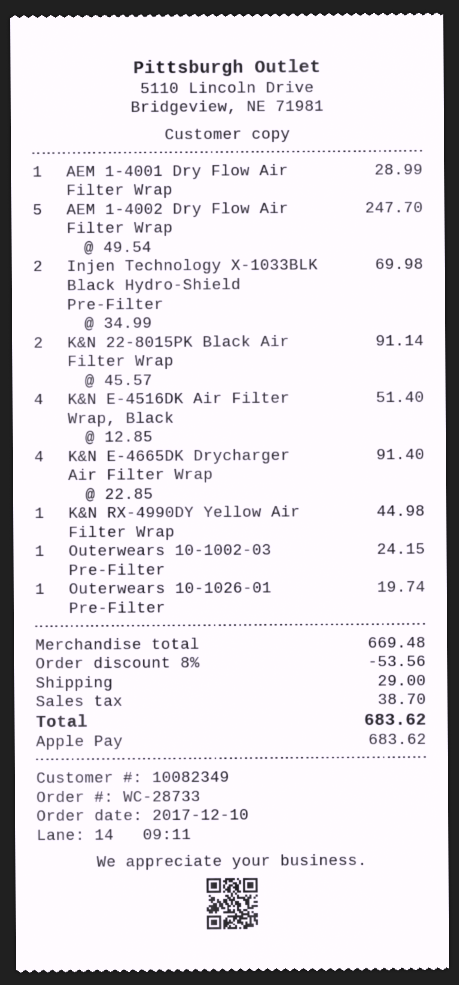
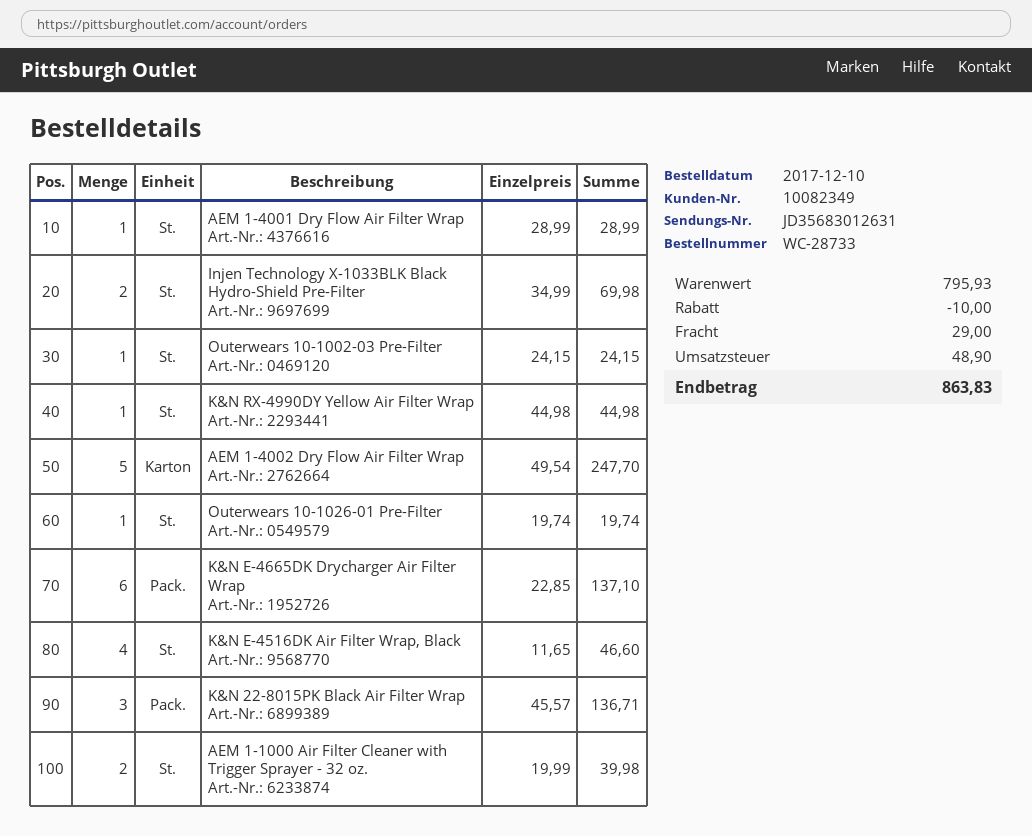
K&N 22-8015PK Black Air Filter Wrap: 2 x 45.57 = 91.14 -> 3 x 45.57 = 136.71
K&N E-4516DK Air Filter Wrap, Black: 4 x 12.85 = 51.40 -> 4 x 11.65 = 46.60
K&N E-4665DK Drycharger Air Filter Wrap: 4 x 22.85 = 91.40 -> 6 x 22.85 = 137.10
AEM 1-1000 Air Filter Cleaner with Trigger Sprayer - 32 oz.: none -> 2 x 19.99 = 39.98
subtotal: 669.48 -> 795.93
discount: 53.56 -> 10.00
tax: 38.70 -> 48.90
total: 683.62 -> 863.83

